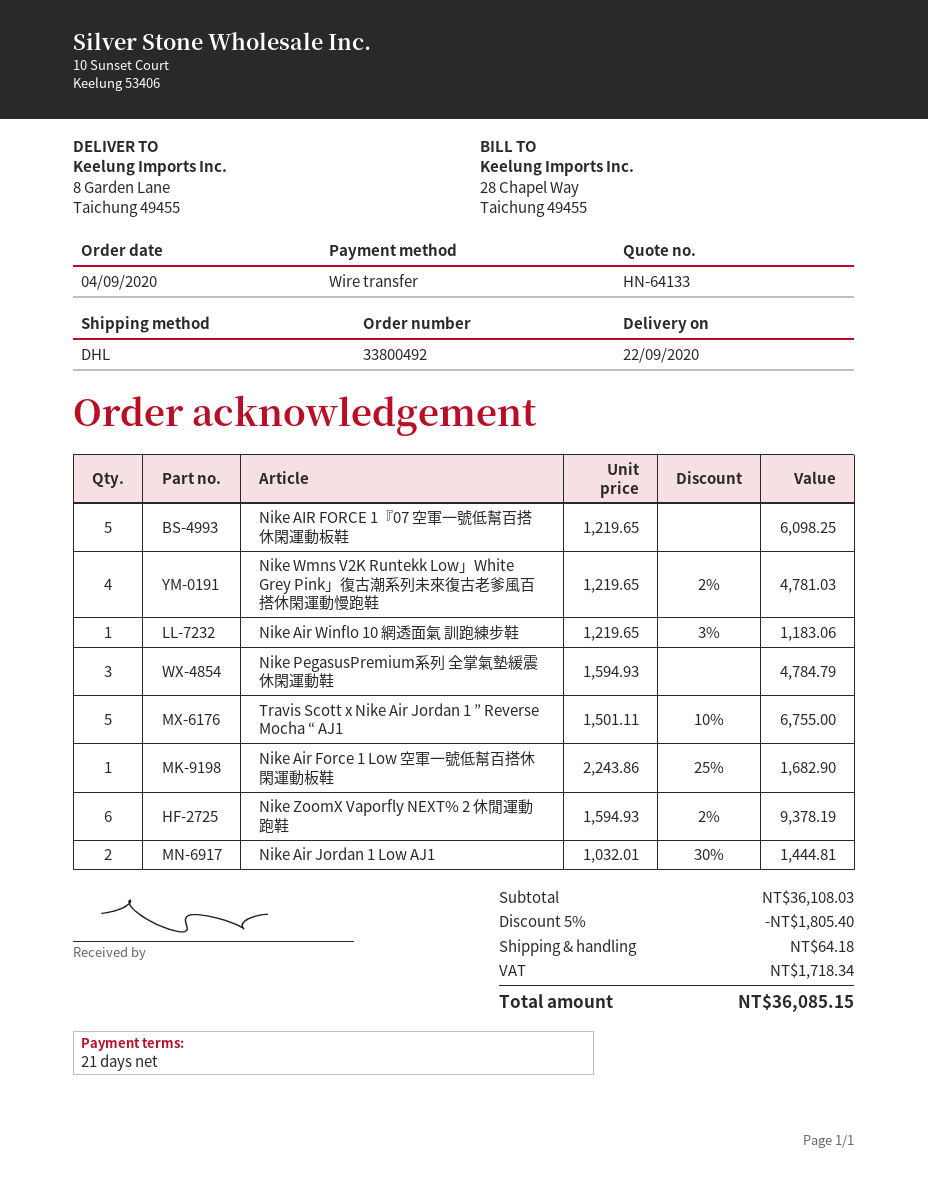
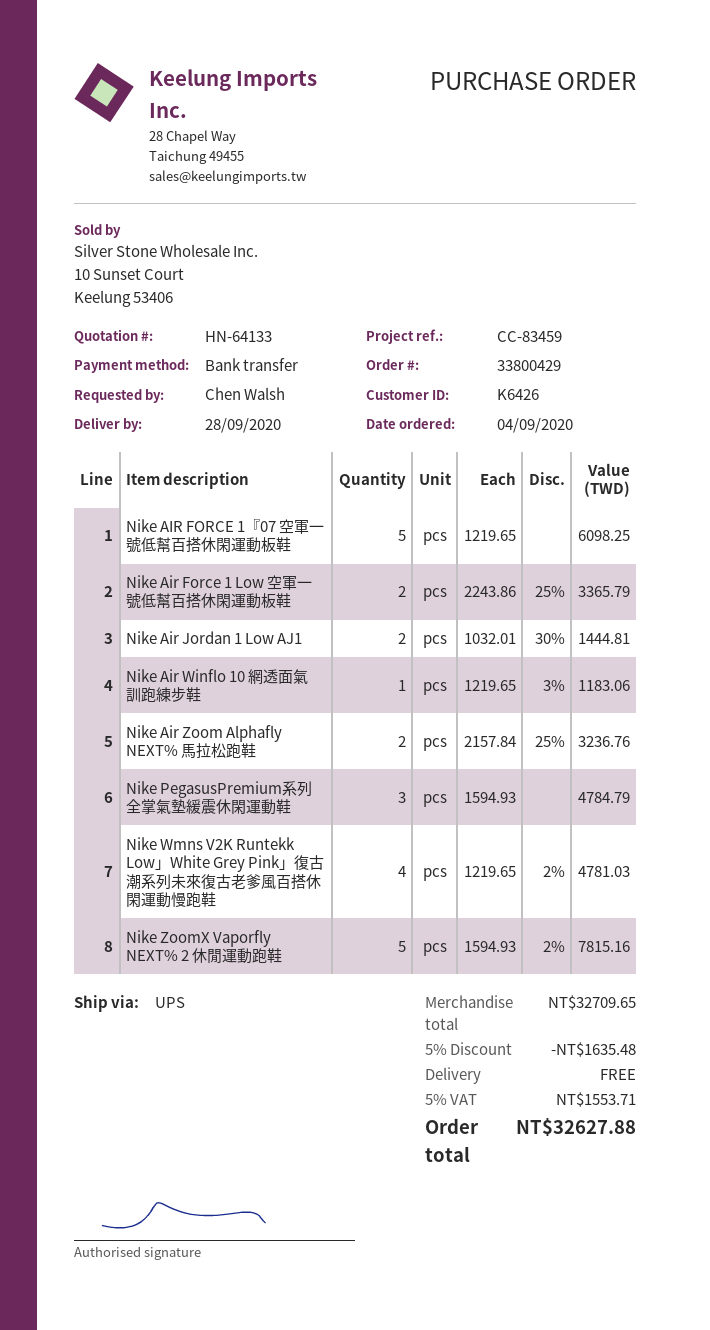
order number: 33800492 -> 33800429
delivery date: 2020-09-22 -> 2020-09-28
shipping method: DHL -> UPS
Travis Scott x Nike Air Jordan 1 ” Reverse Mocha “ AJ1: 5 x 1501.11 - 10% = 6755.00 -> none
Nike Air Force 1 Low 空軍一號低幫百搭休閑運動板鞋: 1 x 2243.86 - 25% = 1682.90 -> 2 x 2243.86 - 25% = 3365.79
Nike ZoomX Vaporfly NEXT% 2 休閒運動跑鞋: 6 x 1594.93 - 2% = 9378.19 -> 5 x 1594.93 - 2% = 7815.16
Nike Air Zoom Alphafly NEXT% 馬拉松跑鞋: none -> 2 x 2157.84 - 25% = 3236.76
subtotal: 36108.03 -> 32709.65
discount: 5% = 1805.40 -> 5% = 1635.48
shipping: 64.18 -> 0.00
tax: 1718.34 -> 1553.71
total: 36085.15 -> 32627.88

